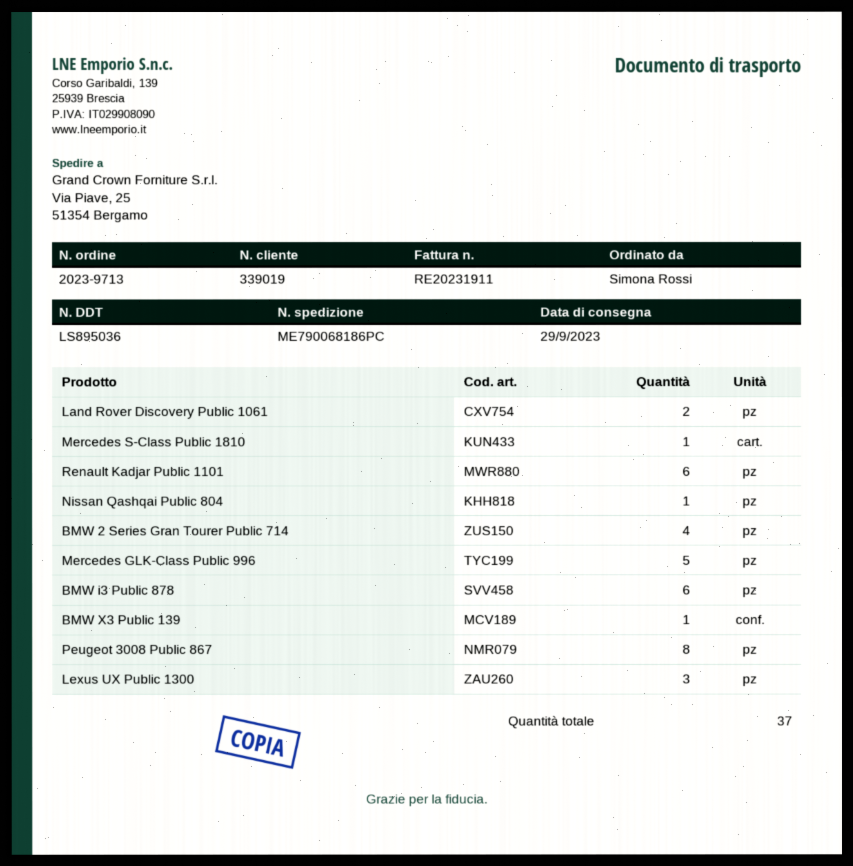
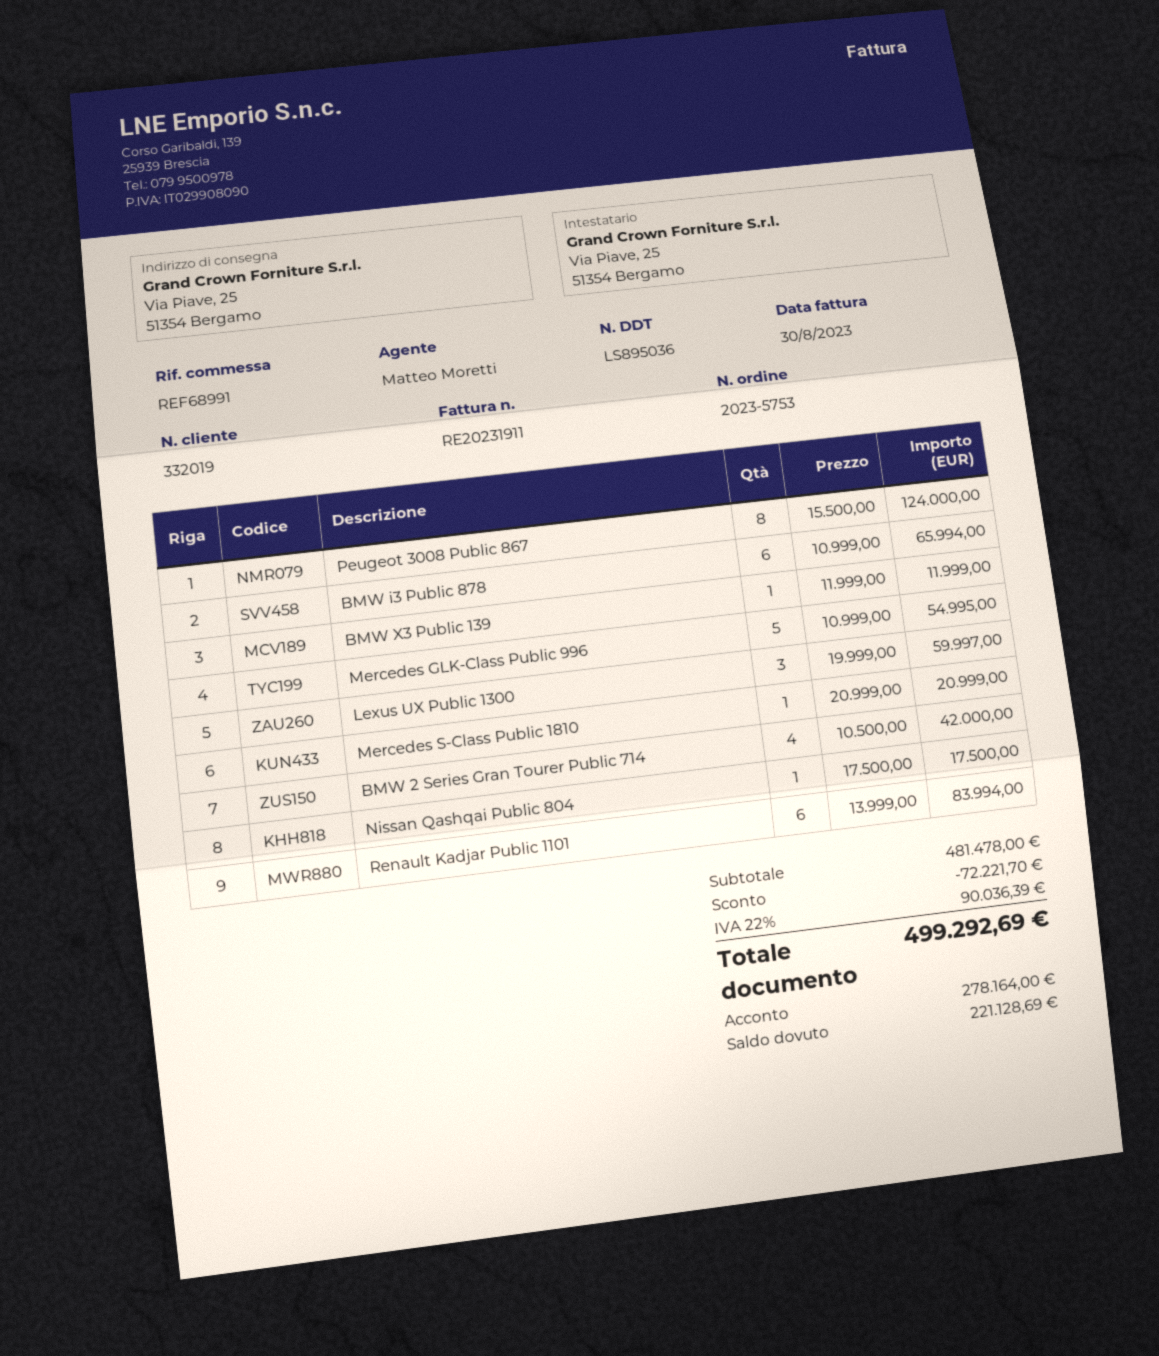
order number: 2023-9713 -> 2023-5753
customer number: 339019 -> 332019
Land Rover Discovery Public 1061: 2 -> none

